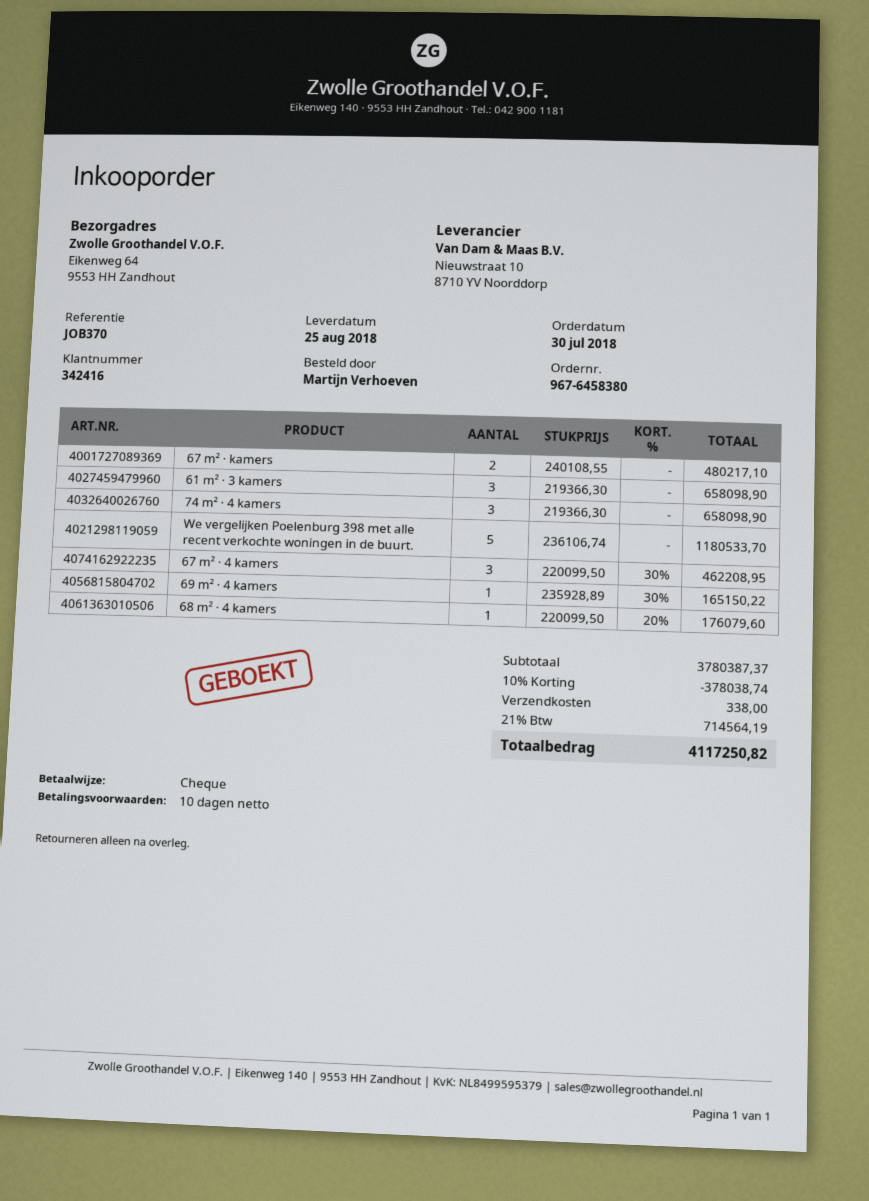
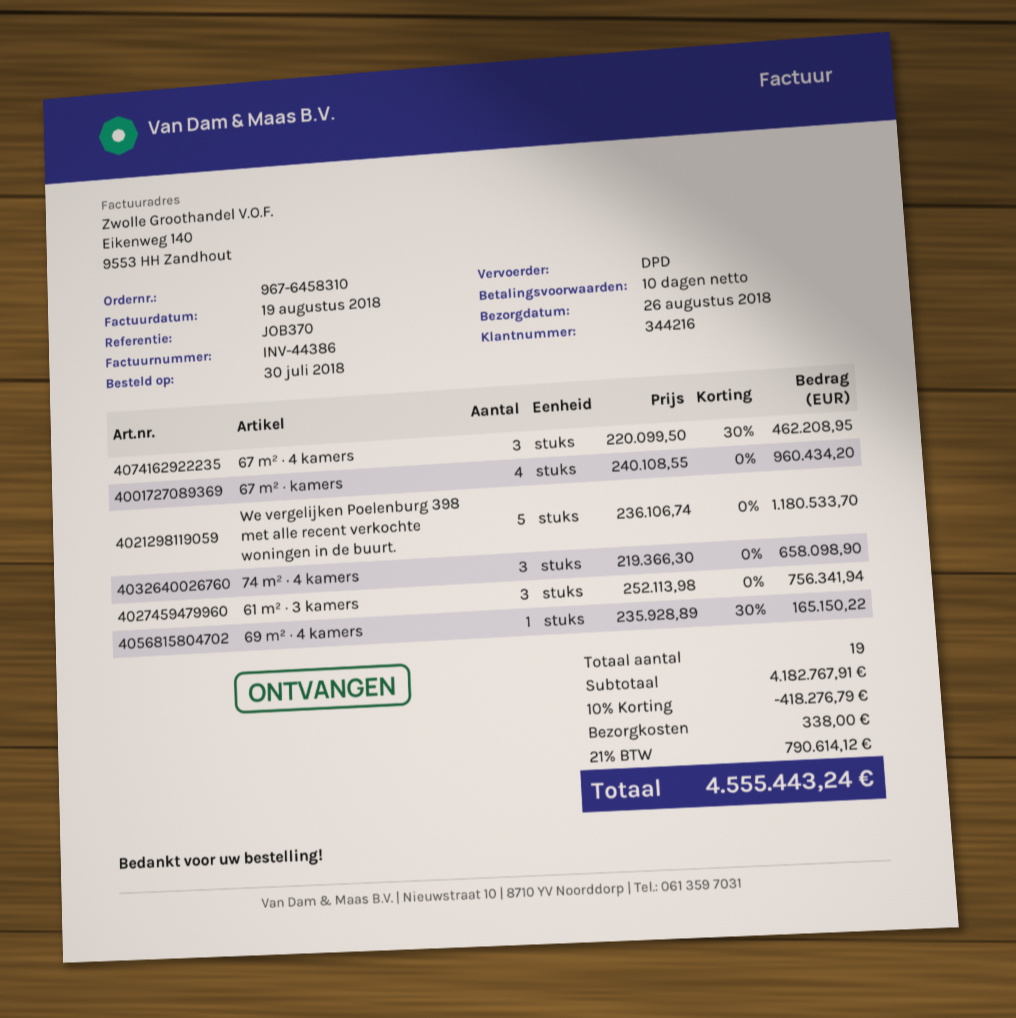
order number: 967-6458380 -> 967-6458310
delivery date: 2018-08-25 -> 2018-08-26
customer number: 342416 -> 344216
67 m² · kamers: 2 x 240108.55 = 480217.10 -> 4 x 240108.55 = 960434.20
61 m² · 3 kamers: 3 x 219366.30 = 658098.90 -> 3 x 252113.98 = 756341.94
68 m² · 4 kamers: 1 x 220099.50 - 20% = 176079.60 -> none
subtotal: 3780387.37 -> 4182767.91
discount: 10% = 378038.74 -> 10% = 418276.79
tax: 21% = 714564.19 -> 21% = 790614.12
total: 4117250.82 -> 4555443.24

